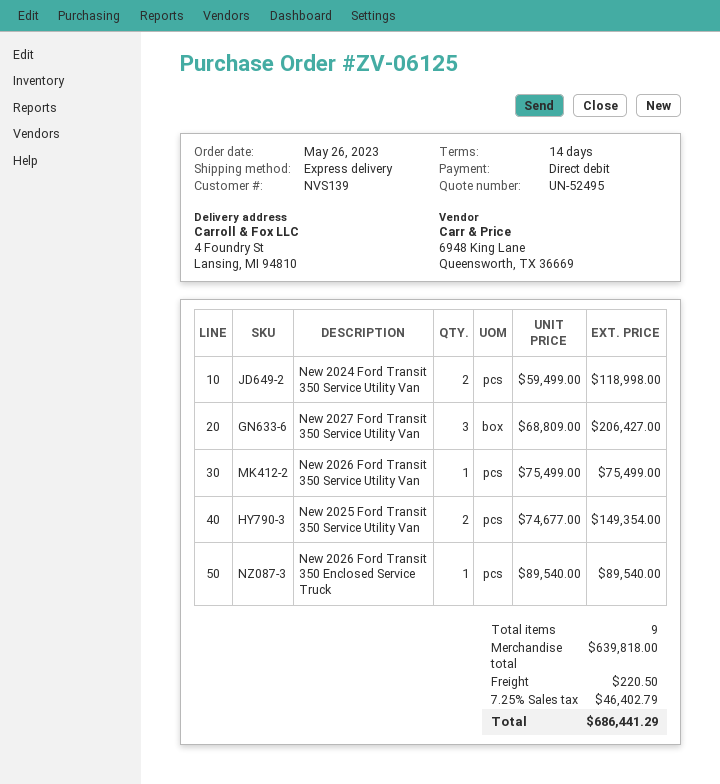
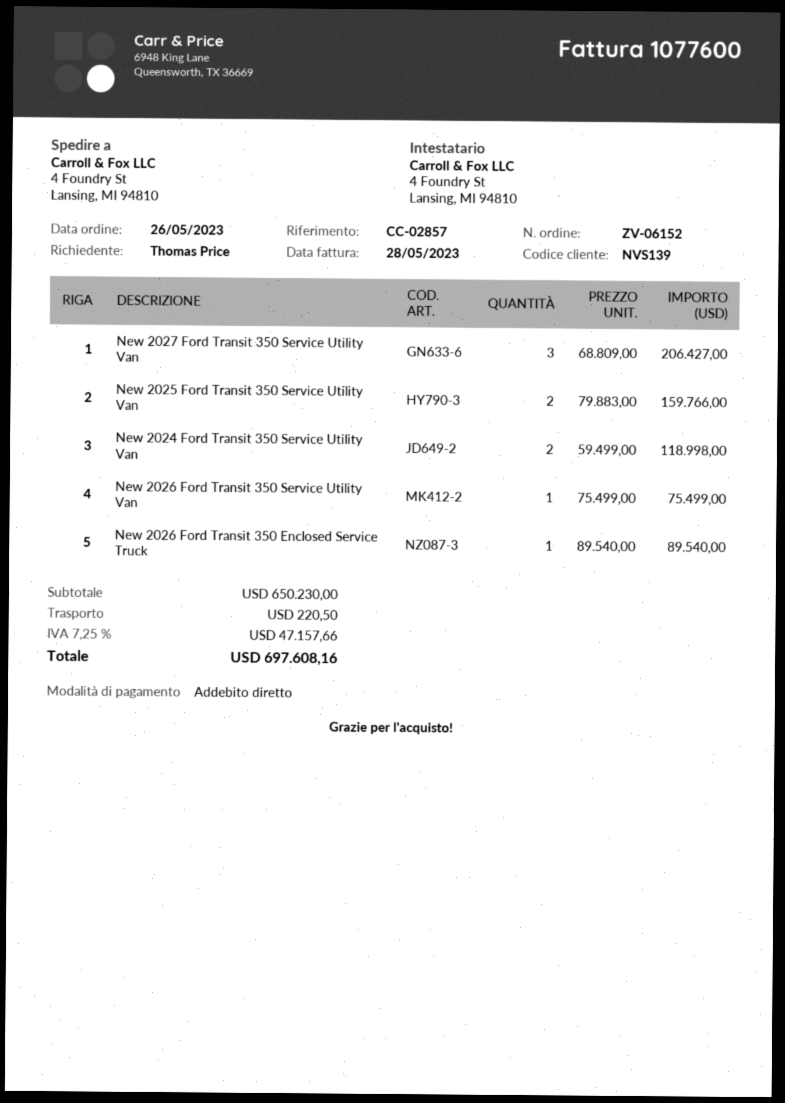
order number: ZV-06125 -> ZV-06152
New 2025 Ford Transit 350 Service Utility Van: 2 x 74677.00 = 149354.00 -> 2 x 79883.00 = 159766.00
subtotal: 639818.00 -> 650230.00
tax: 7.25% = 46402.79 -> 7.25% = 47157.66
total: 686441.29 -> 697608.16

